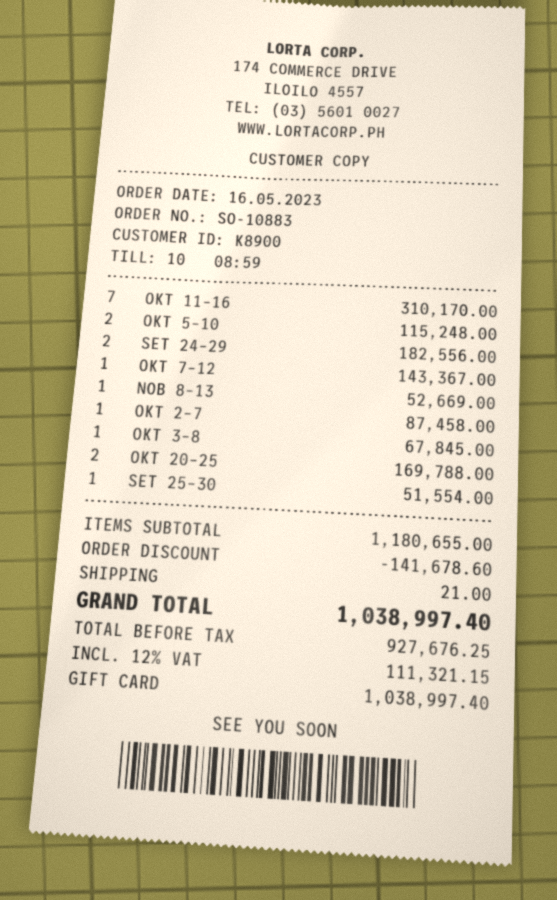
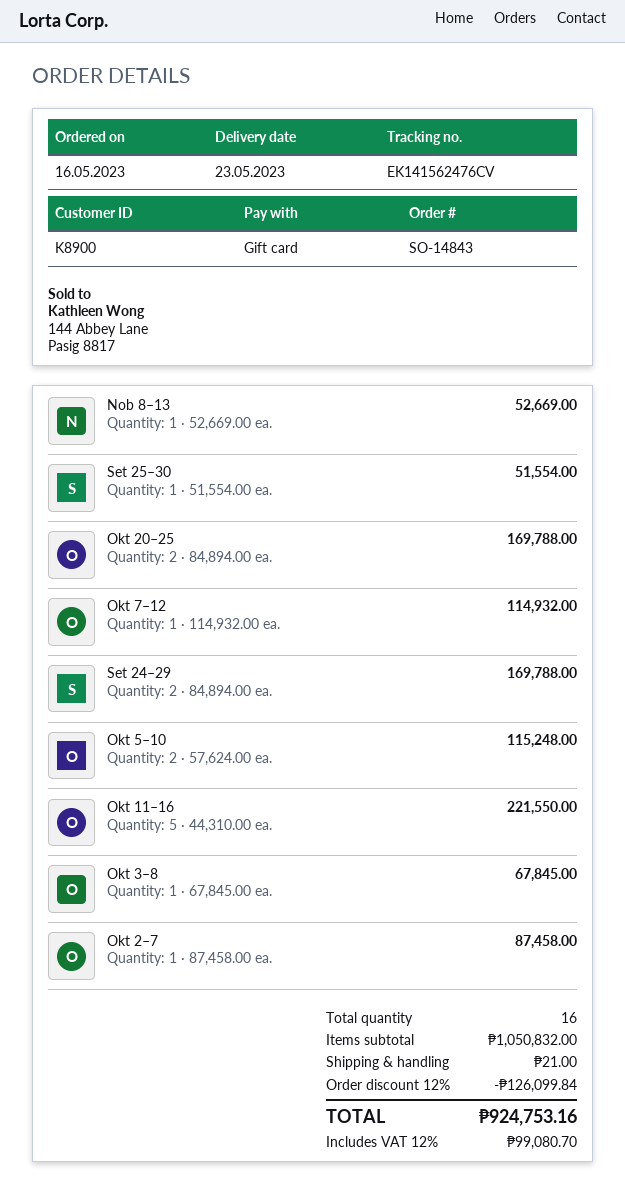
order number: SO-10883 -> SO-14843
OKT 11–16: 7 for 310170.00 -> 5 for 221550.00
SET 24–29: 2 for 182556.00 -> 2 for 169788.00
OKT 7–12: 1 for 143367.00 -> 1 for 114932.00
subtotal: 1180655.00 -> 1050832.00
discount: 141678.60 -> 126099.84
tax: 12% = 111321.15 -> 12% = 99080.70
total: 1038997.40 -> 924753.16

